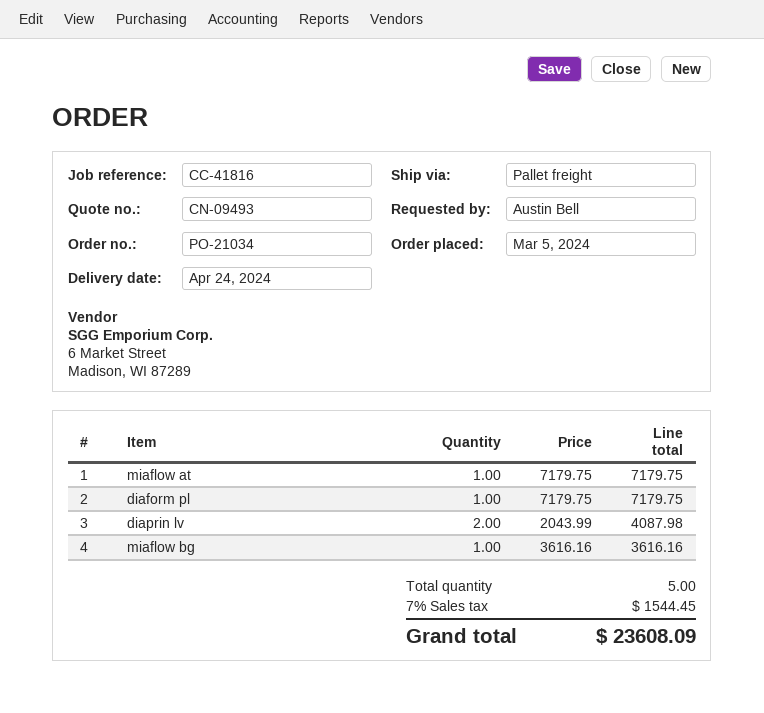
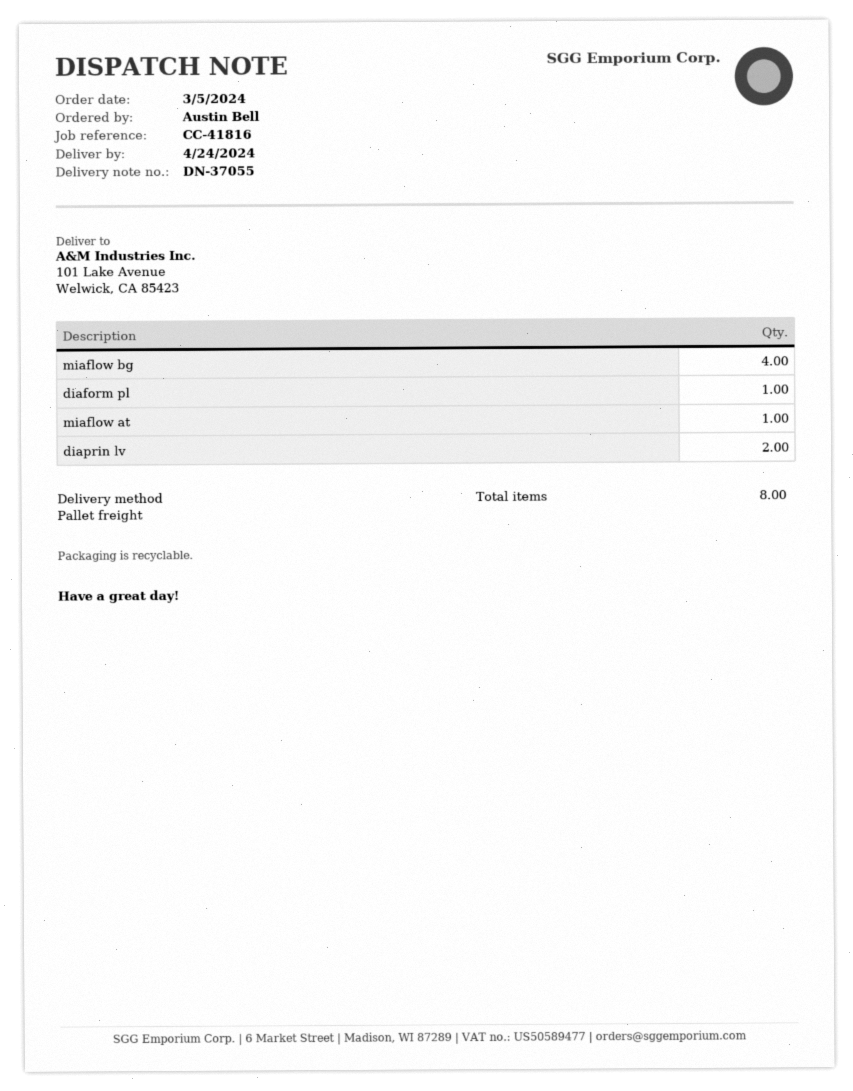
miaflow bg: 1 -> 4
total quantity: 5 -> 8

